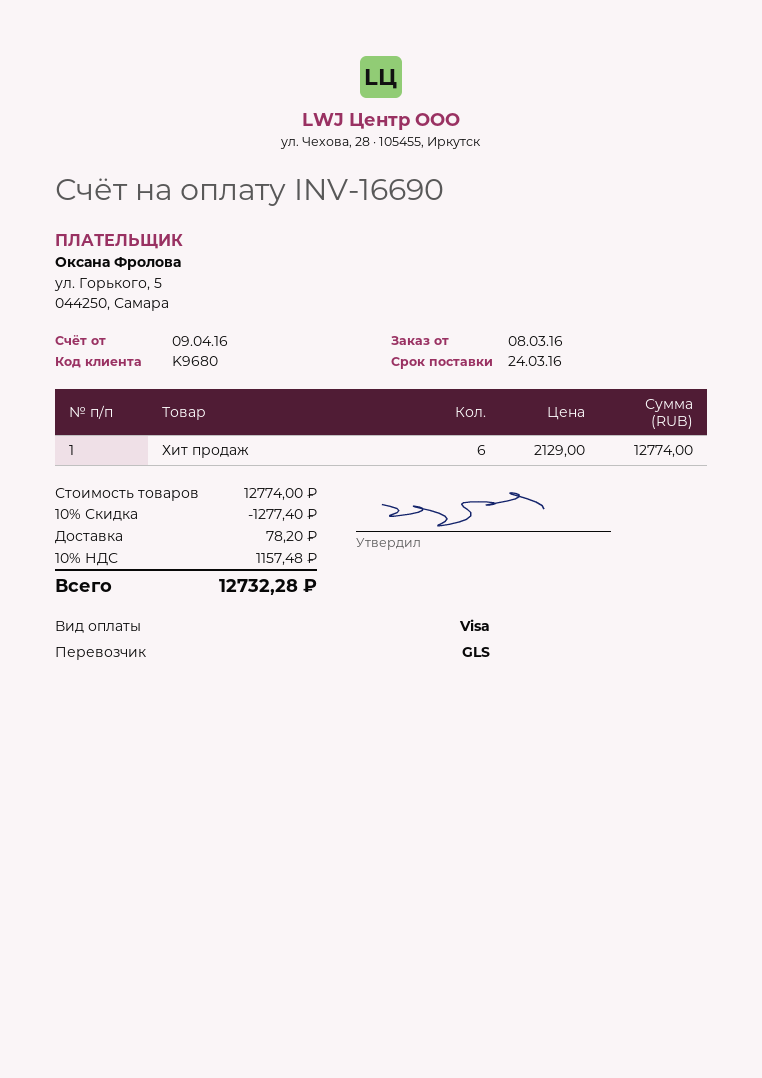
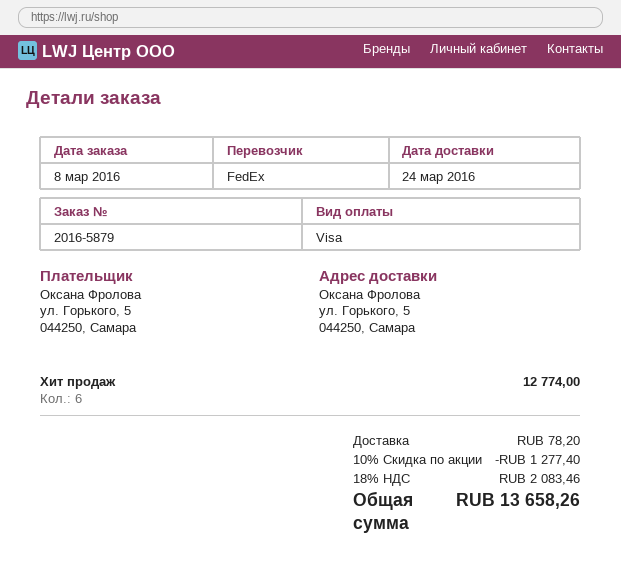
shipping method: GLS -> FedEx
tax: 10% = 1157.48 -> 18% = 2083.46
total: 12732.28 -> 13658.26

